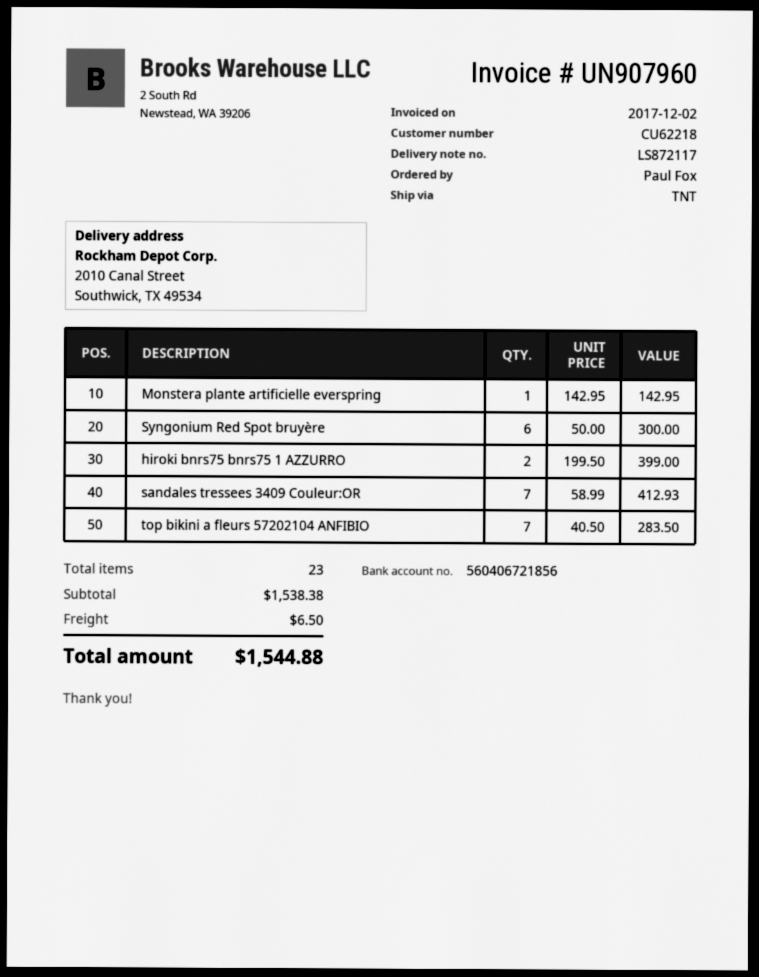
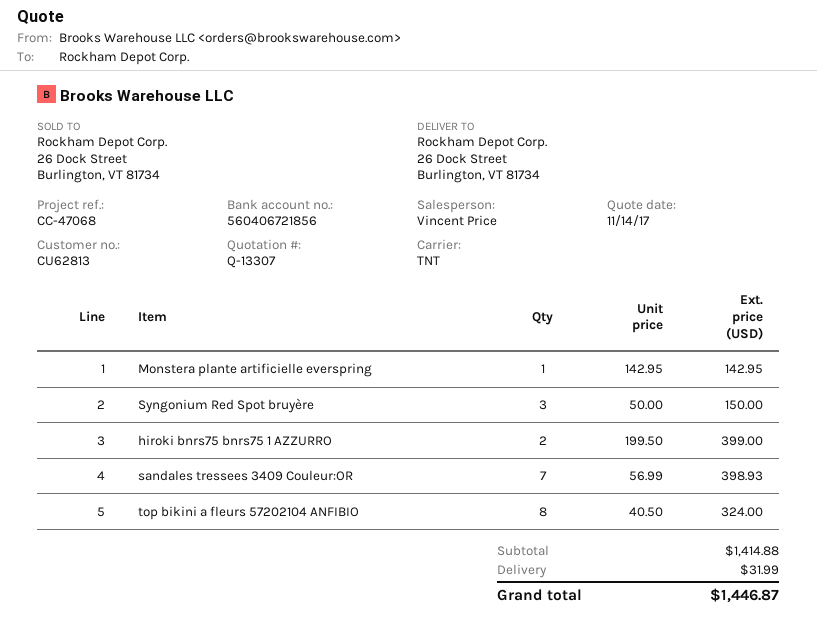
customer number: CU62218 -> CU62813
ship to: 2010 Canal Street, Southwick, TX 49534 -> 26 Dock Street, Burlington, VT 81734
Syngonium Red Spot bruyère: 6 x 50.00 = 300.00 -> 3 x 50.00 = 150.00
sandales tressees 3409 Couleur:OR: 7 x 58.99 = 412.93 -> 7 x 56.99 = 398.93
top bikini a fleurs 57202104 ANFIBIO: 7 x 40.50 = 283.50 -> 8 x 40.50 = 324.00
subtotal: 1538.38 -> 1414.88
shipping: 6.50 -> 31.99
total: 1544.88 -> 1446.87

